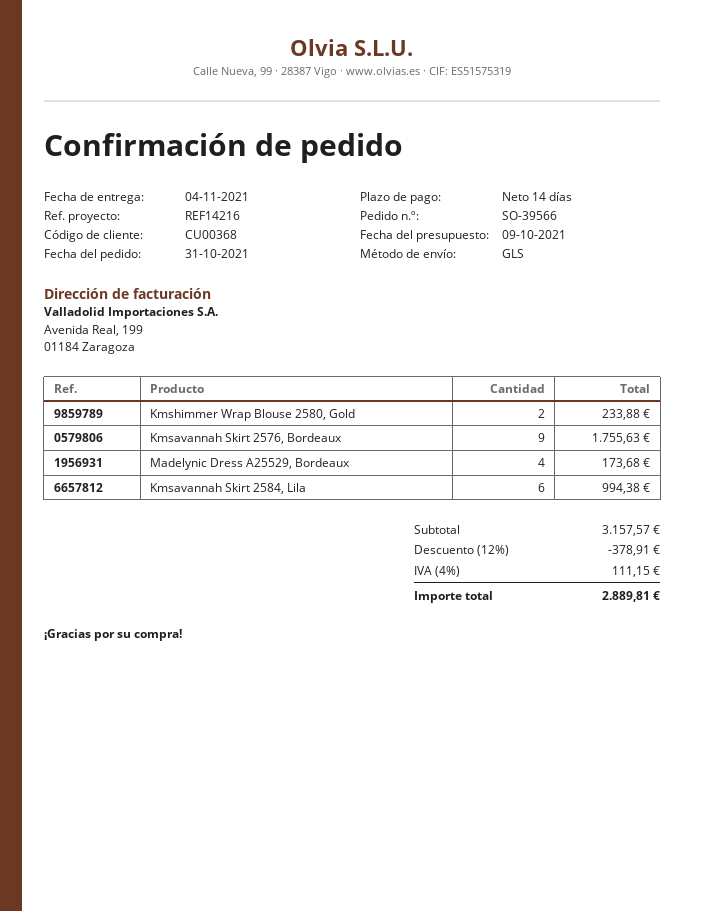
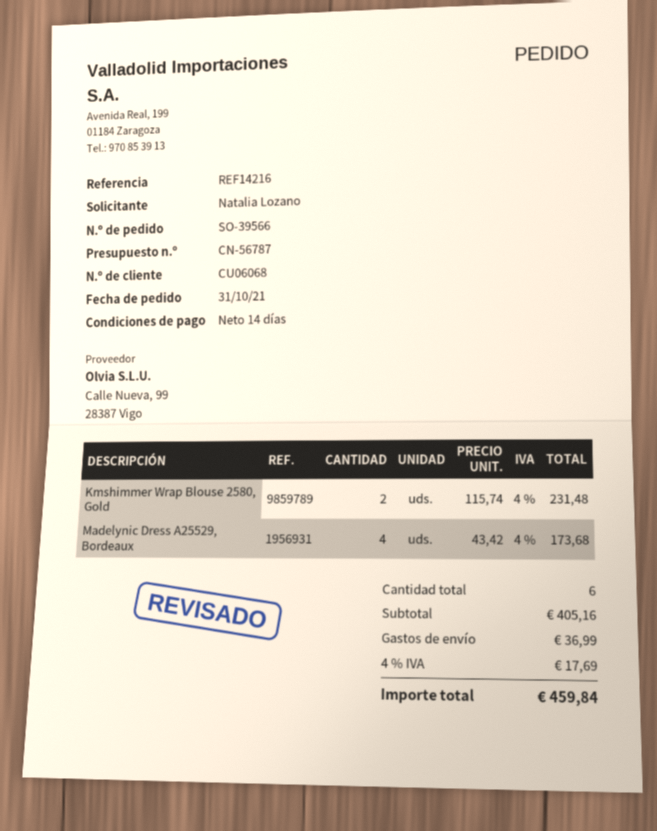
customer number: CU00368 -> CU06068
Kmshimmer Wrap Blouse 2580, Gold: 2 for 233.88 -> 2 for 231.48
Kmsavannah Skirt 2576, Bordeaux: 9 for 1755.63 -> none
Kmsavannah Skirt 2584, Lila: 6 for 994.38 -> none
subtotal: 3157.57 -> 405.16
discount: 12% = 378.91 -> none
shipping: none -> 36.99
tax: 4% = 111.15 -> 4% = 17.69
total: 2889.81 -> 459.84

